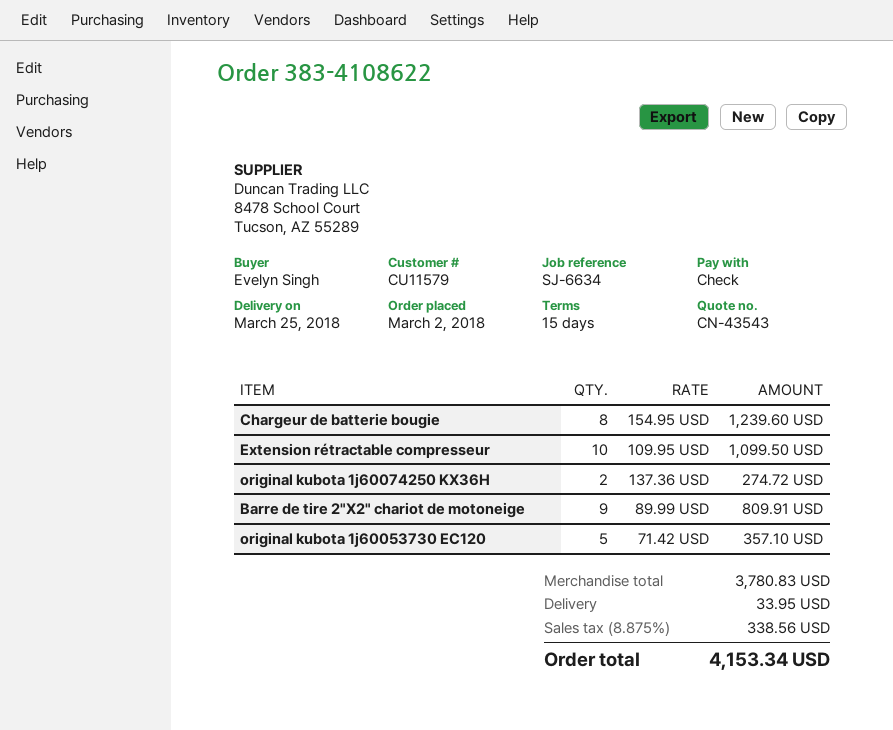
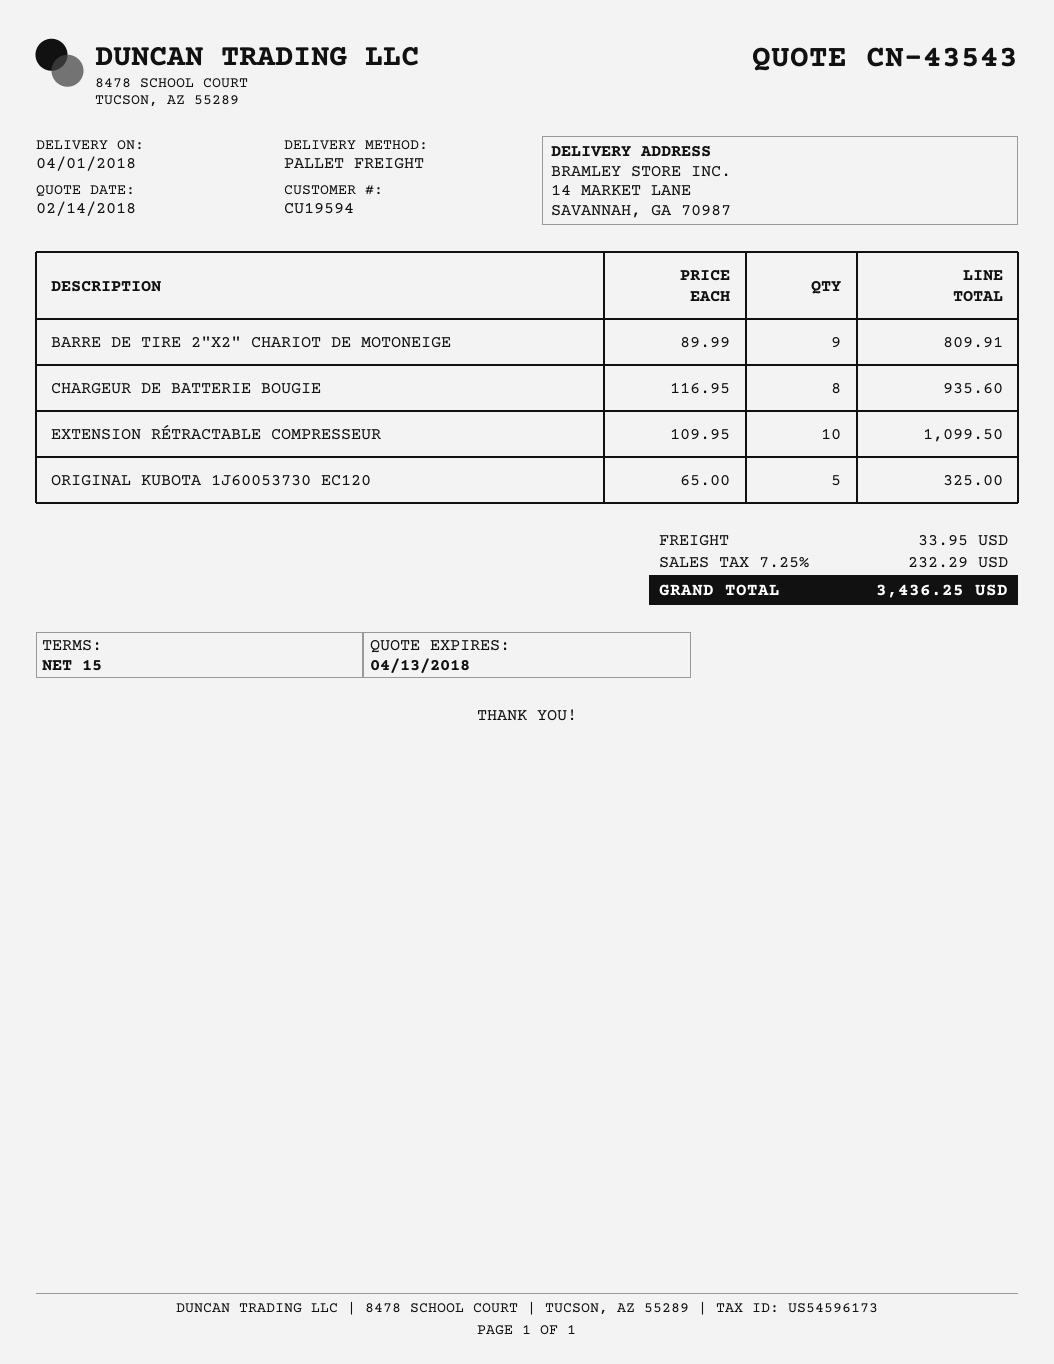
delivery date: 2018-03-25 -> 2018-04-01
customer number: CU11579 -> CU19594
Chargeur de batterie bougie: 8 x 154.95 = 1239.60 -> 8 x 116.95 = 935.60
original kubota 1j60074250 KX36H: 2 x 137.36 = 274.72 -> none
original kubota 1j60053730 EC120: 5 x 71.42 = 357.10 -> 5 x 65.00 = 325.00
tax: 8.875% = 338.56 -> 7.25% = 232.29
total: 4153.34 -> 3436.25

